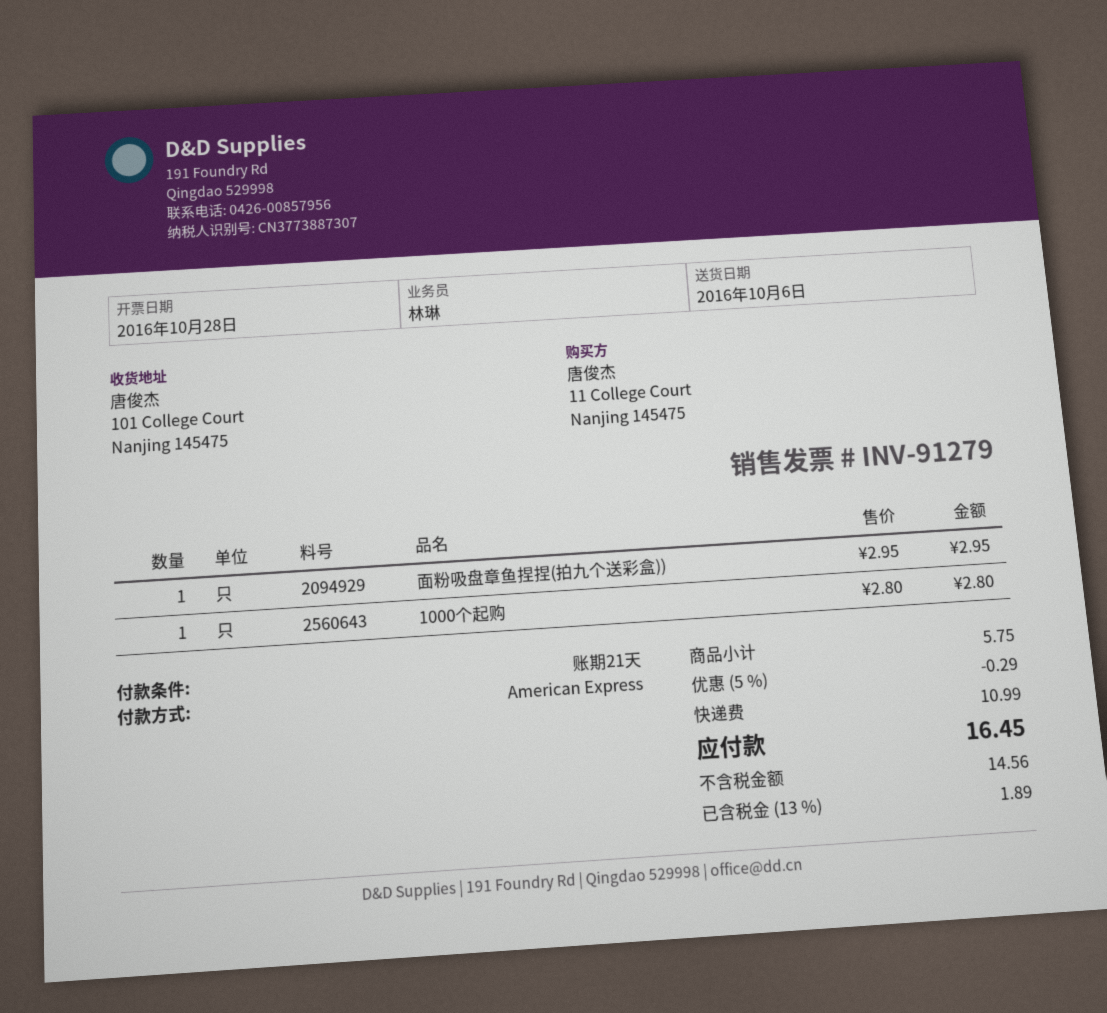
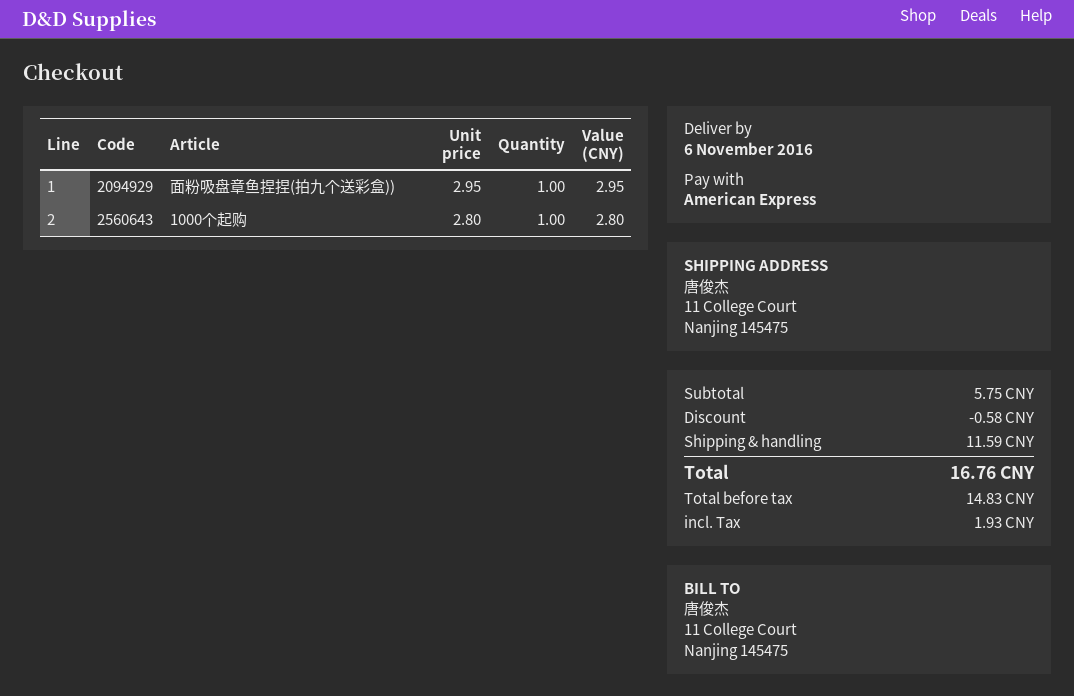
delivery date: 2016-10-06 -> 2016-11-06
ship to: 101 College Court, Nanjing 145475 -> 11 College Court, Nanjing 145475
discount: 0.29 -> 0.58
shipping: 10.99 -> 11.59
net: 14.56 -> 14.83
tax: 1.89 -> 1.93
total: 16.45 -> 16.76

